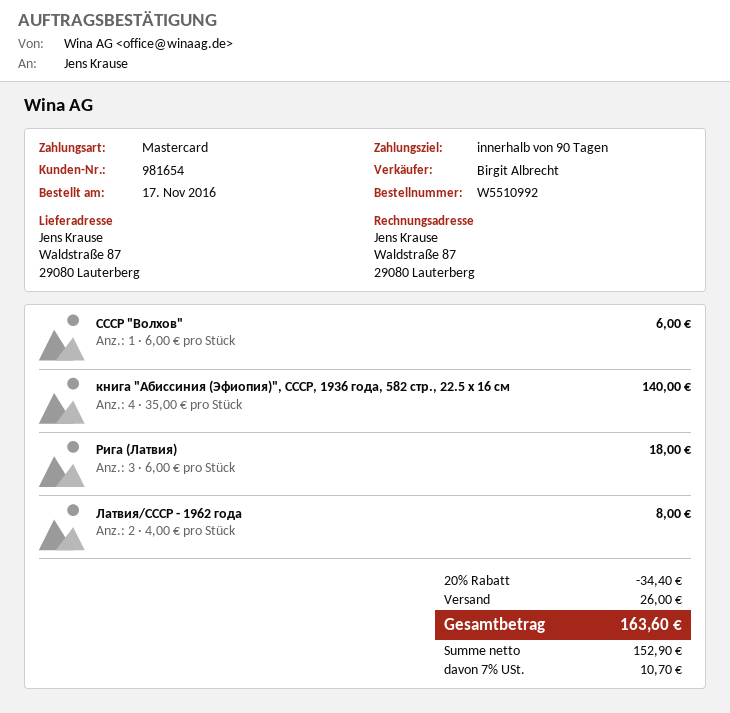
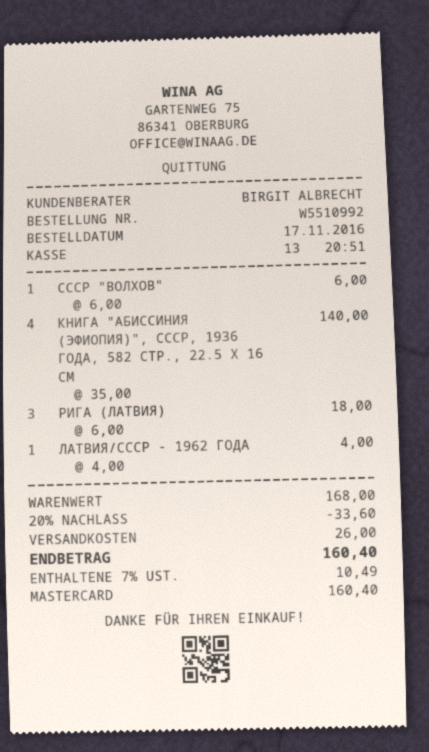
Латвия/СССР - 1962 года: 2 x 4.00 = 8.00 -> 1 x 4.00 = 4.00
discount: 20% = 34.40 -> 20% = 33.60
tax: 7% = 10.70 -> 7% = 10.49
total: 163.60 -> 160.40

